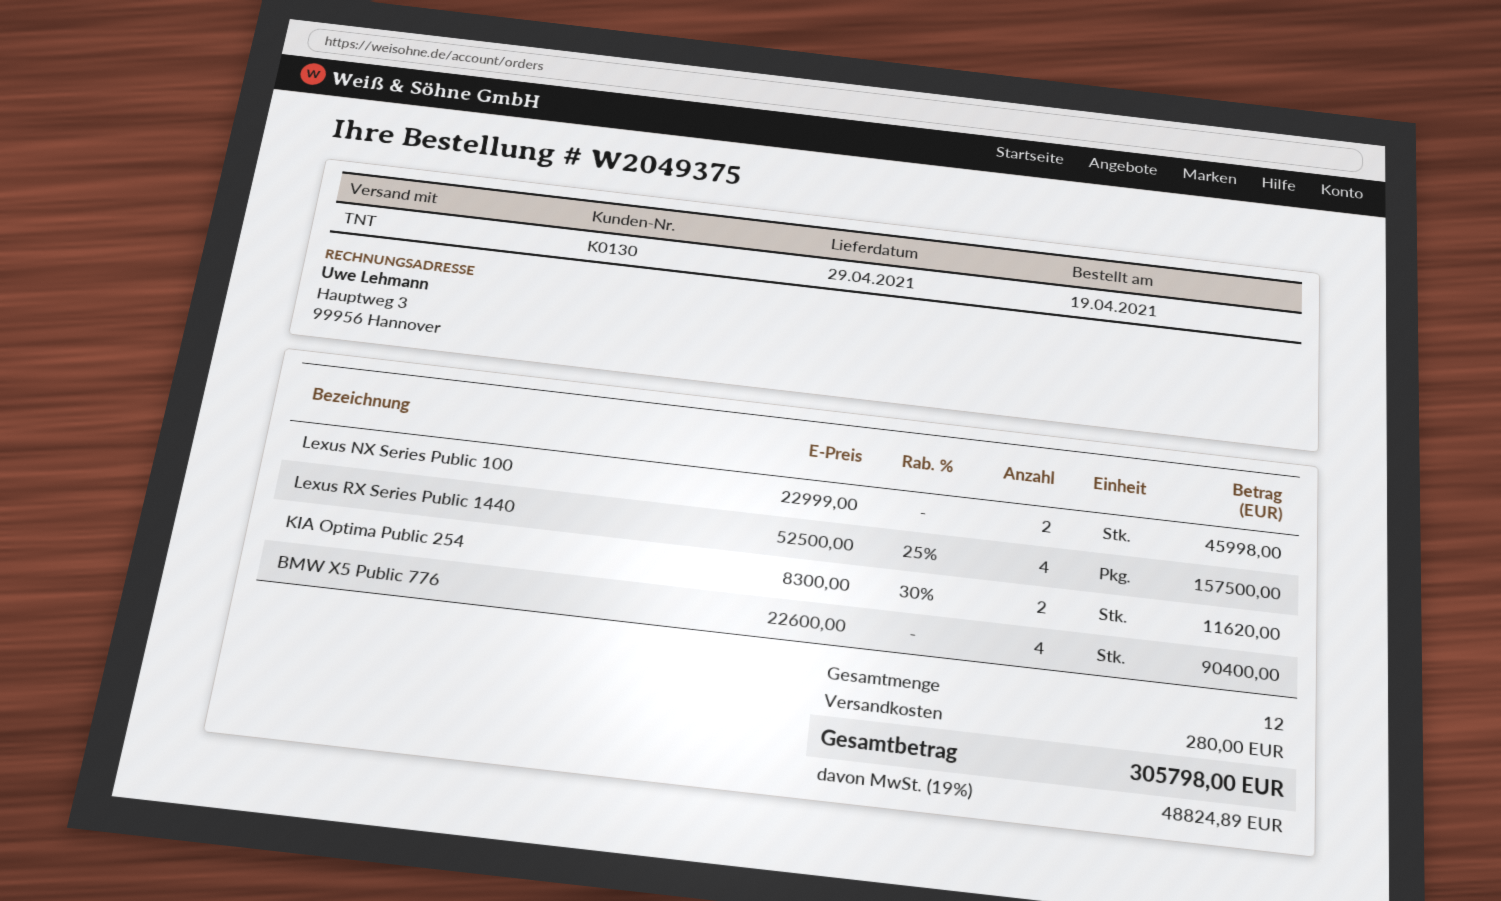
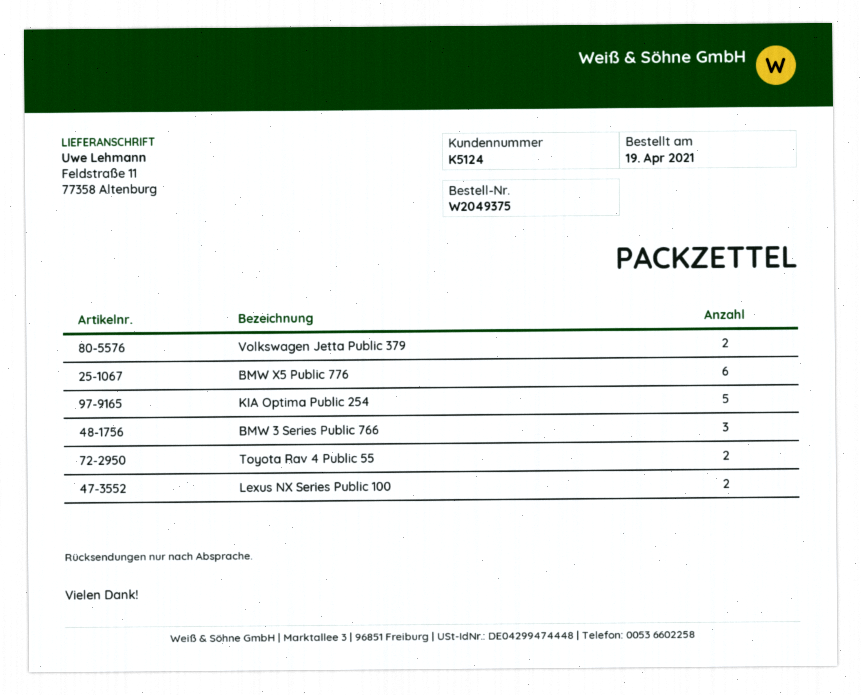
customer number: K0130 -> K5124
Lexus RX Series Public 1440: 4 -> none
KIA Optima Public 254: 2 -> 5
BMW X5 Public 776: 4 -> 6
Volkswagen Jetta Public 379: none -> 2
BMW 3 Series Public 766: none -> 3
Toyota Rav 4 Public 55: none -> 2

